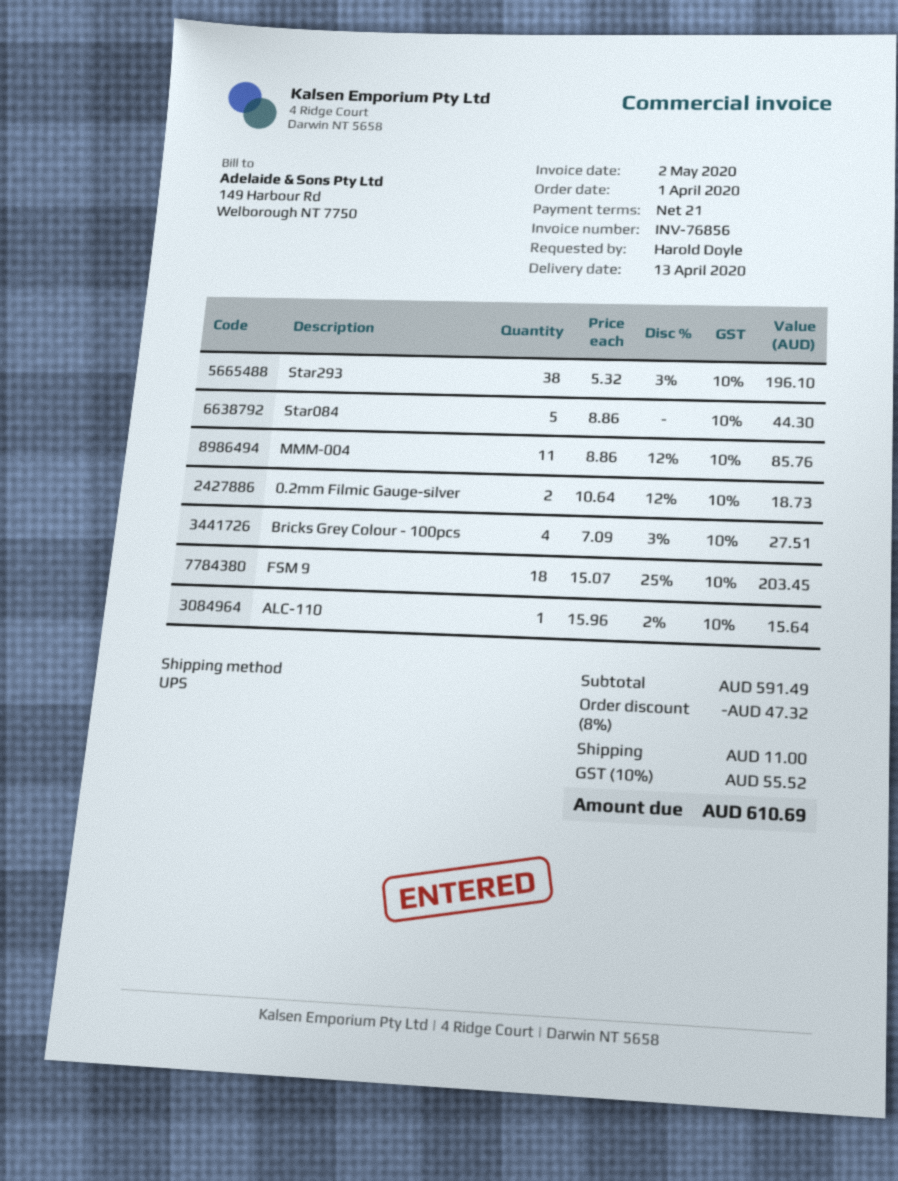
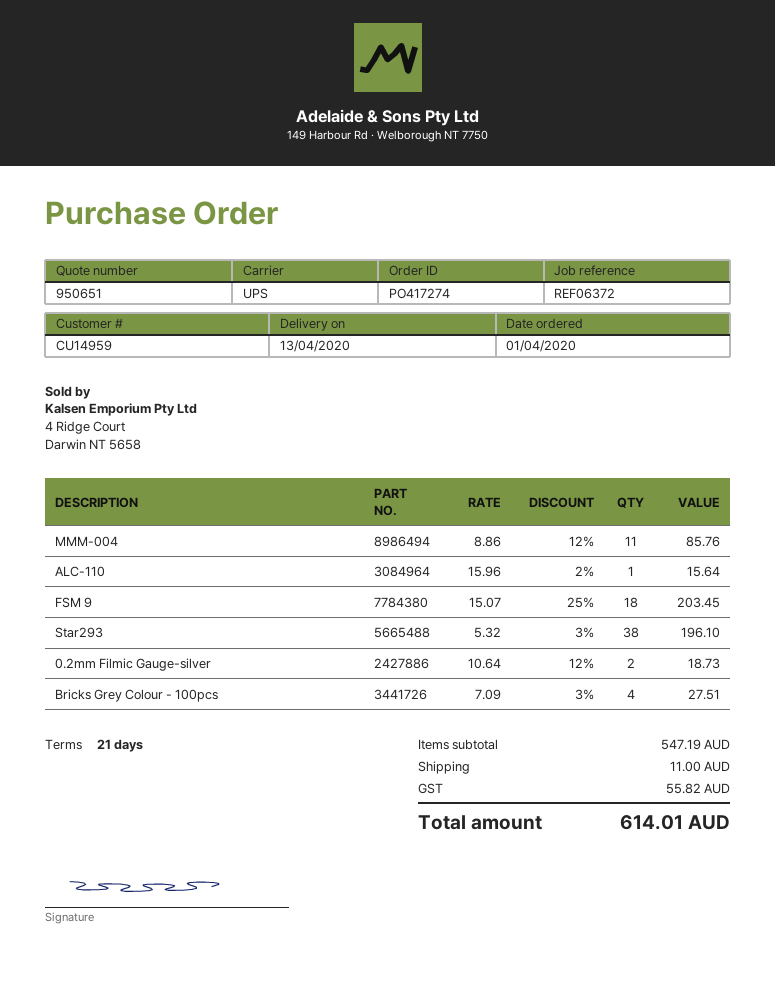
Star084: 5 x 8.86 = 44.30 -> none
subtotal: 591.49 -> 547.19
discount: 8% = 47.32 -> none
tax: 55.52 -> 55.82
total: 610.69 -> 614.01

